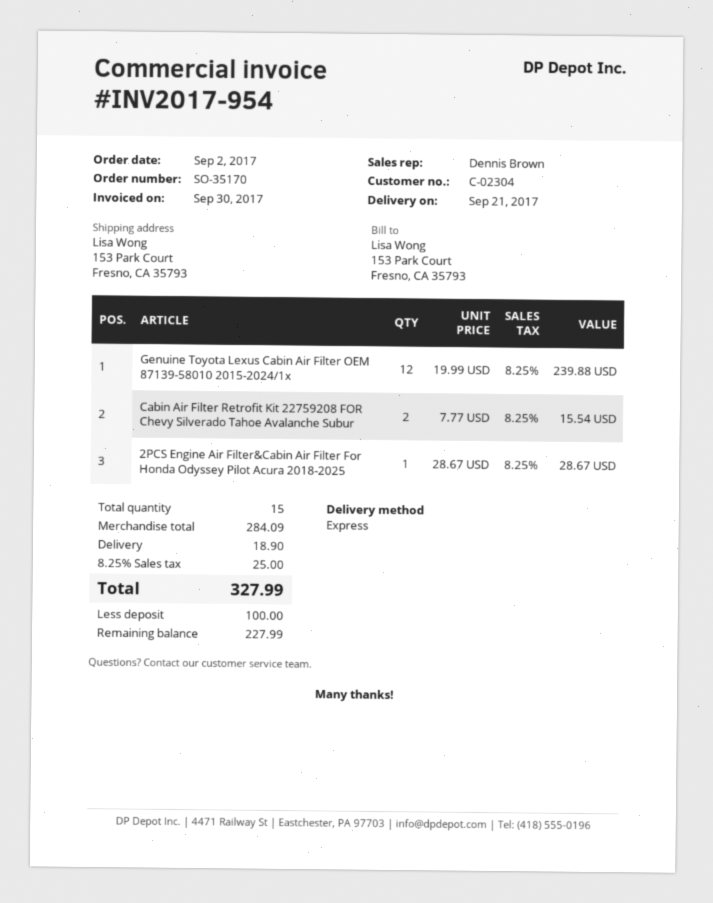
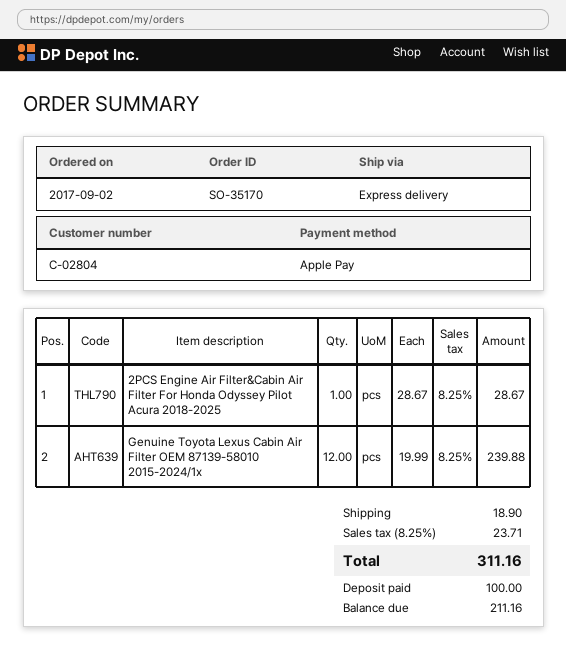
customer number: C-02304 -> C-02804
Cabin Air Filter Retrofit Kit 22759208 FOR Chevy Silverado Tahoe Avalanche Subur: 2 x 7.77 = 15.54 -> none
tax: 8.25% = 25.00 -> 8.25% = 23.71
total: 327.99 -> 311.16
balance: 227.99 -> 211.16

